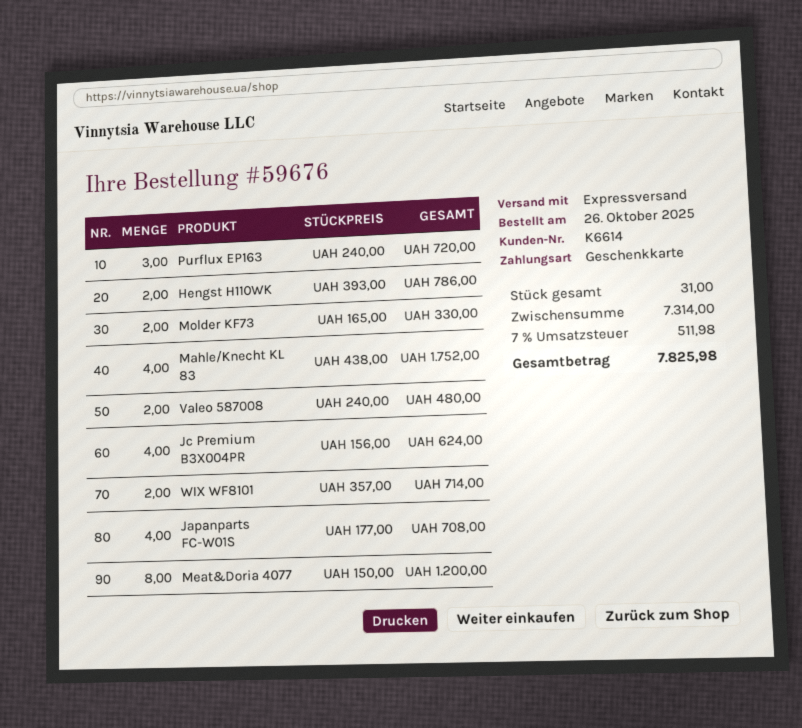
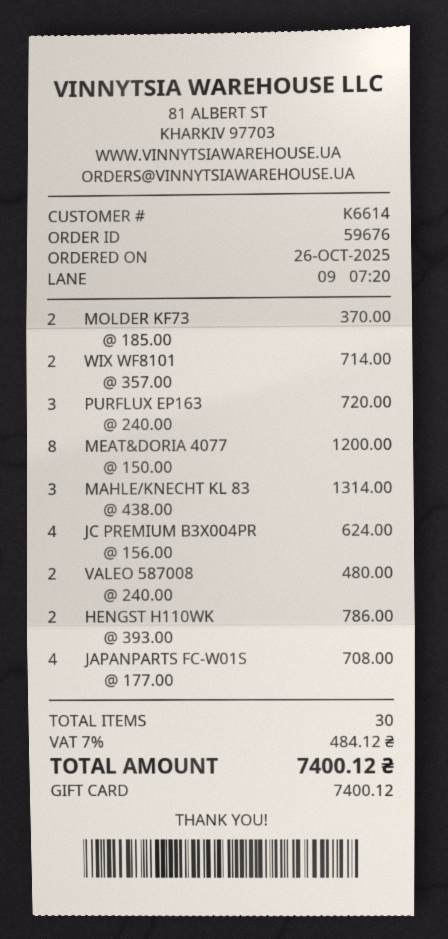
Molder KF73: 2 x 165.00 = 330.00 -> 2 x 185.00 = 370.00
Mahle/Knecht KL 83: 4 x 438.00 = 1752.00 -> 3 x 438.00 = 1314.00
total quantity: 31 -> 30
tax: 7% = 511.98 -> 7% = 484.12
total: 7825.98 -> 7400.12

